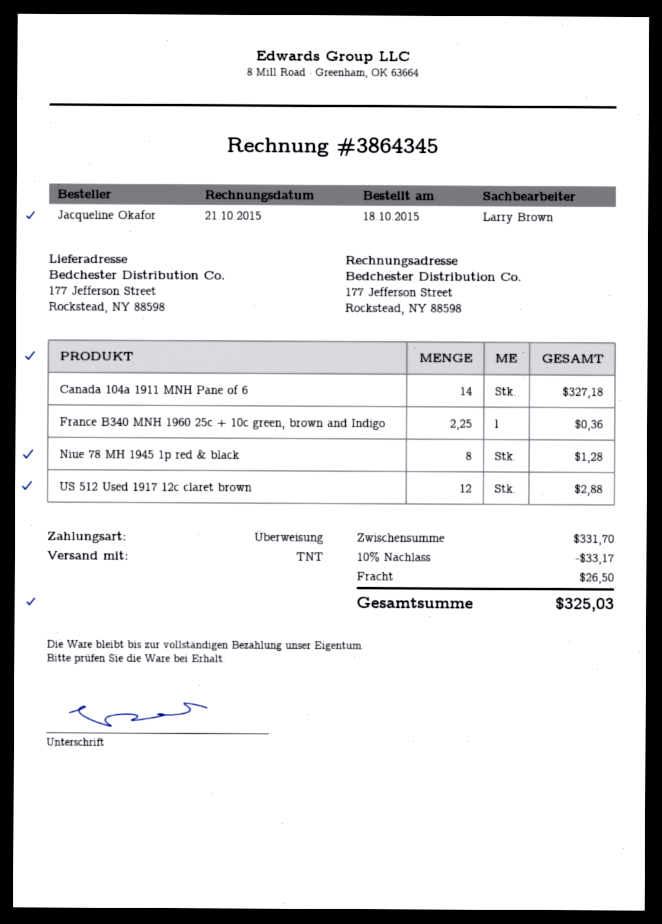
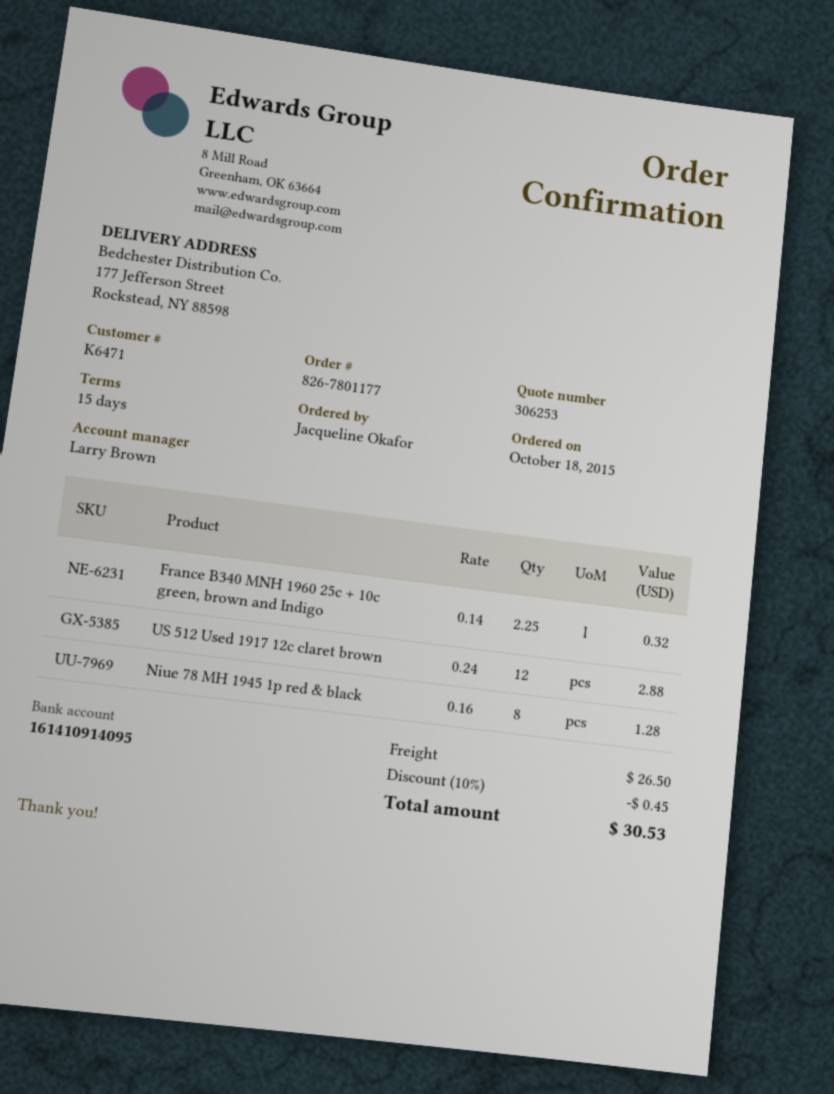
Canada 104a 1911 MNH Pane of 6: 14 for 327.18 -> none
France B340 MNH 1960 25c + 10c green, brown and Indigo: 2.25 for 0.36 -> 2.25 for 0.32
discount: 10% = 33.17 -> 10% = 0.45
total: 325.03 -> 30.53

